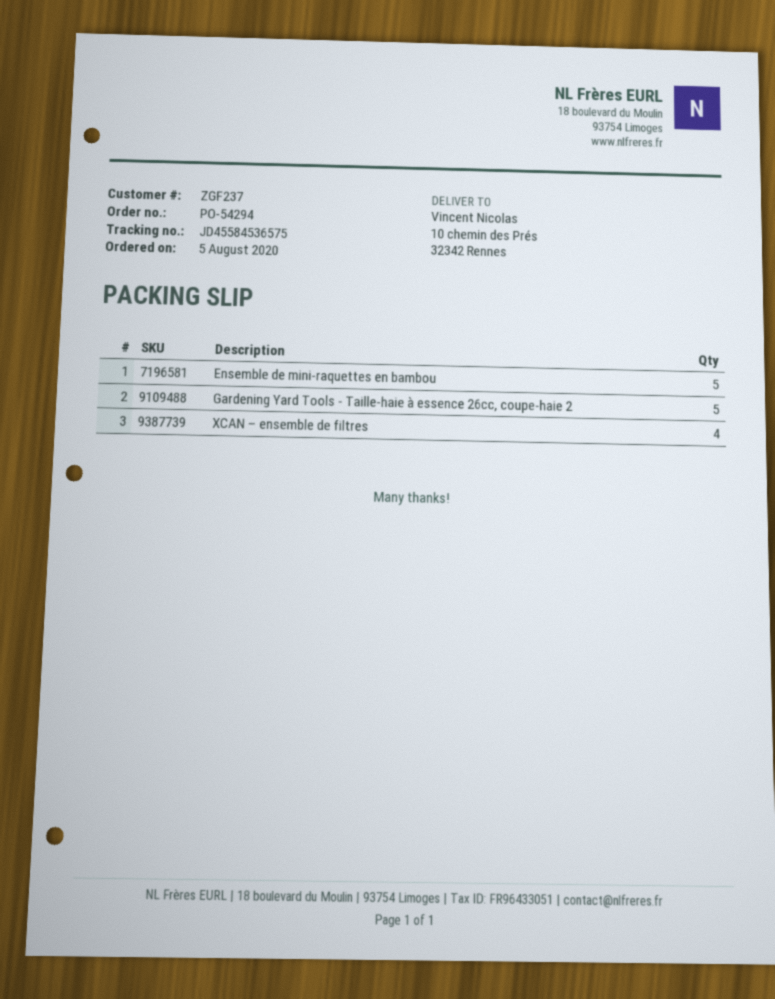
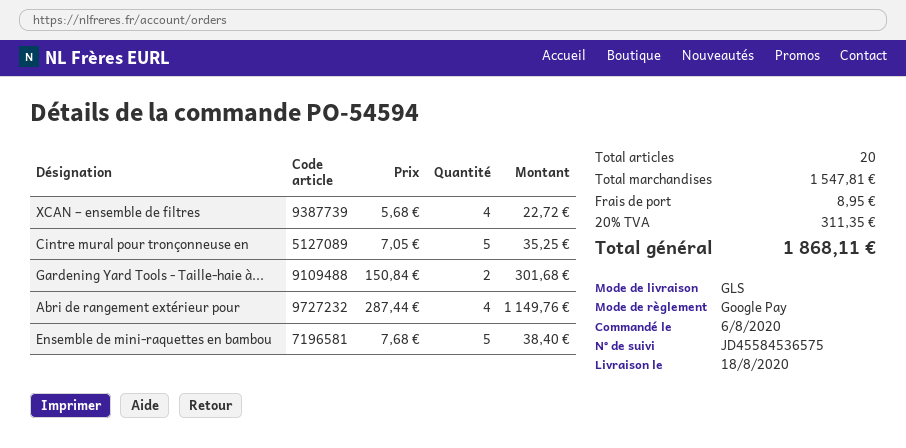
order number: PO-54294 -> PO-54594
order date: 2020-08-05 -> 2020-08-06
Gardening Yard Tools - Taille-haie à essence 26cc, coupe-haie 2: 5 -> 2
Cintre mural pour tronçonneuse en: none -> 5
Abri de rangement extérieur pour: none -> 4

